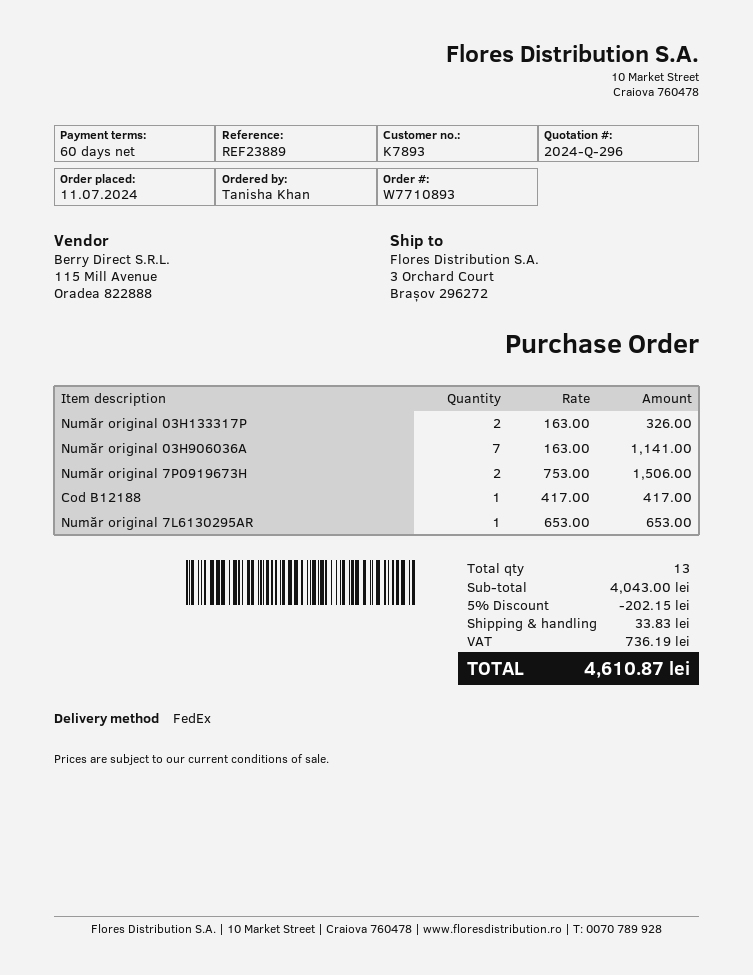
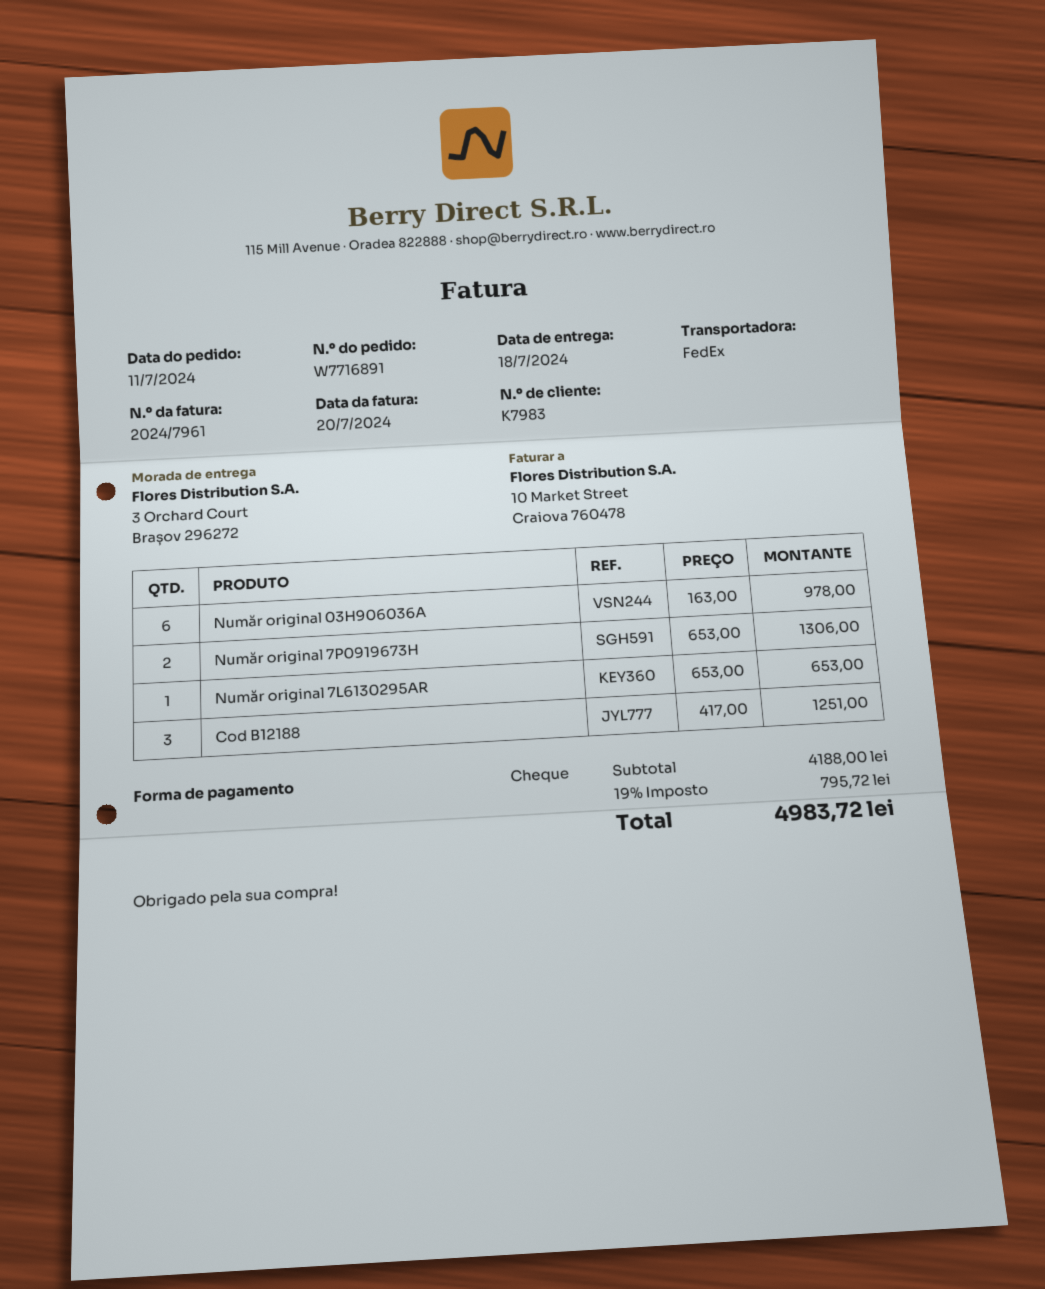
order number: W7710893 -> W7716891
customer number: K7893 -> K7983
Număr original 03H133317P: 2 x 163.00 = 326.00 -> none
Număr original 03H906036A: 7 x 163.00 = 1141.00 -> 6 x 163.00 = 978.00
Număr original 7P0919673H: 2 x 753.00 = 1506.00 -> 2 x 653.00 = 1306.00
Cod B12188: 1 x 417.00 = 417.00 -> 3 x 417.00 = 1251.00
subtotal: 4043.00 -> 4188.00
discount: 5% = 202.15 -> none
shipping: 33.83 -> none
tax: 736.19 -> 795.72
total: 4610.87 -> 4983.72

